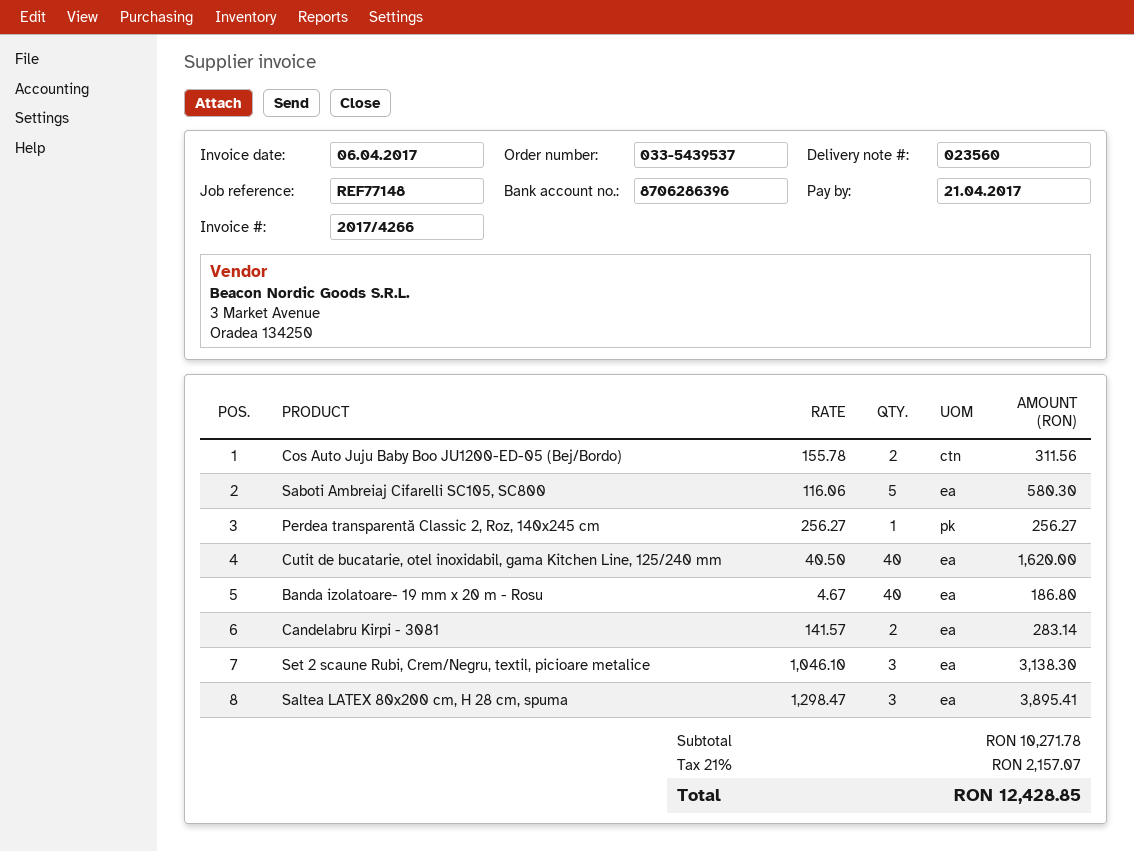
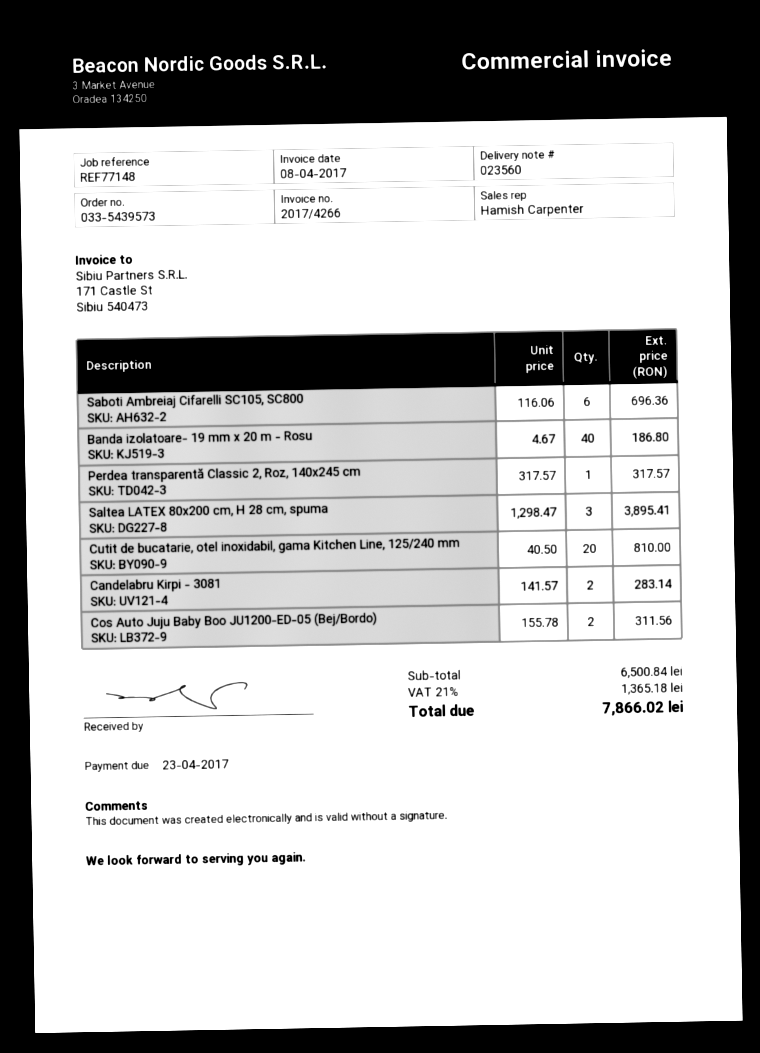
order number: 033-5439537 -> 033-5439573
invoice date: 2017-04-06 -> 2017-04-08
due date: 2017-04-21 -> 2017-04-23
Saboti Ambreiaj Cifarelli SC105, SC800: 5 x 116.06 = 580.30 -> 6 x 116.06 = 696.36
Perdea transparentă Classic 2, Roz, 140x245 cm: 1 x 256.27 = 256.27 -> 1 x 317.57 = 317.57
Cutit de bucatarie, otel inoxidabil, gama Kitchen Line, 125/240 mm: 40 x 40.50 = 1620.00 -> 20 x 40.50 = 810.00
Set 2 scaune Rubi, Crem/Negru, textil, picioare metalice: 3 x 1046.10 = 3138.30 -> none
subtotal: 10271.78 -> 6500.84
tax: 21% = 2157.07 -> 21% = 1365.18
total: 12428.85 -> 7866.02

